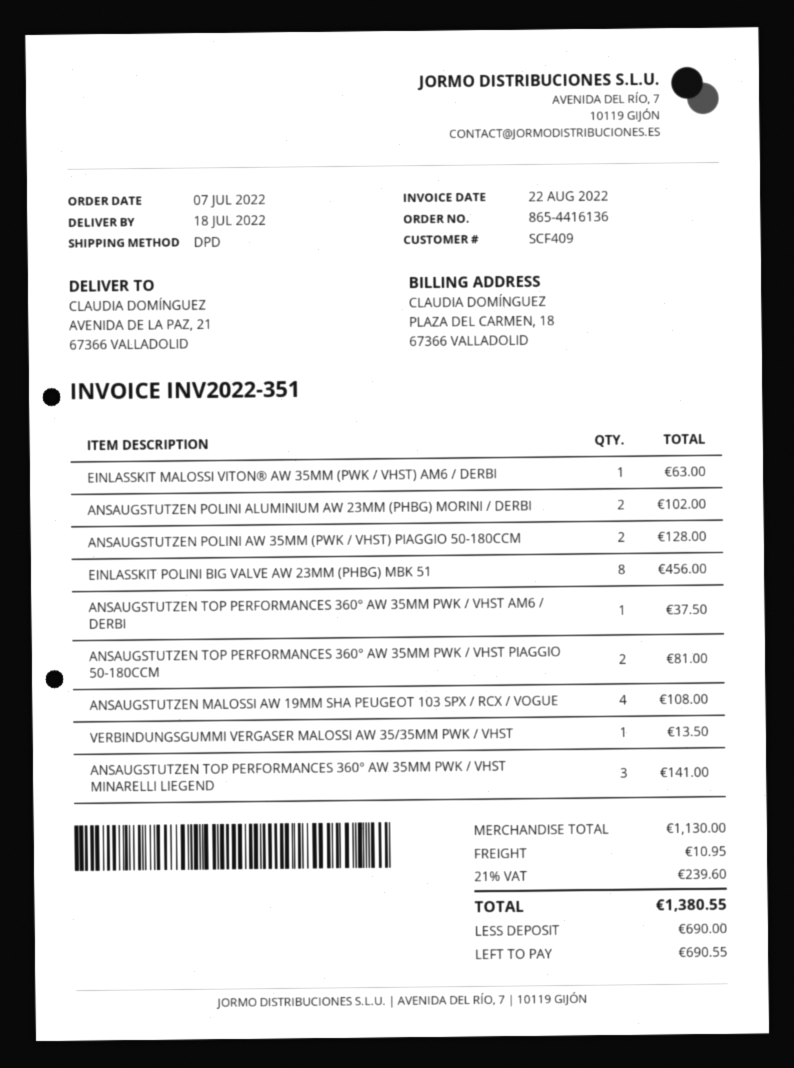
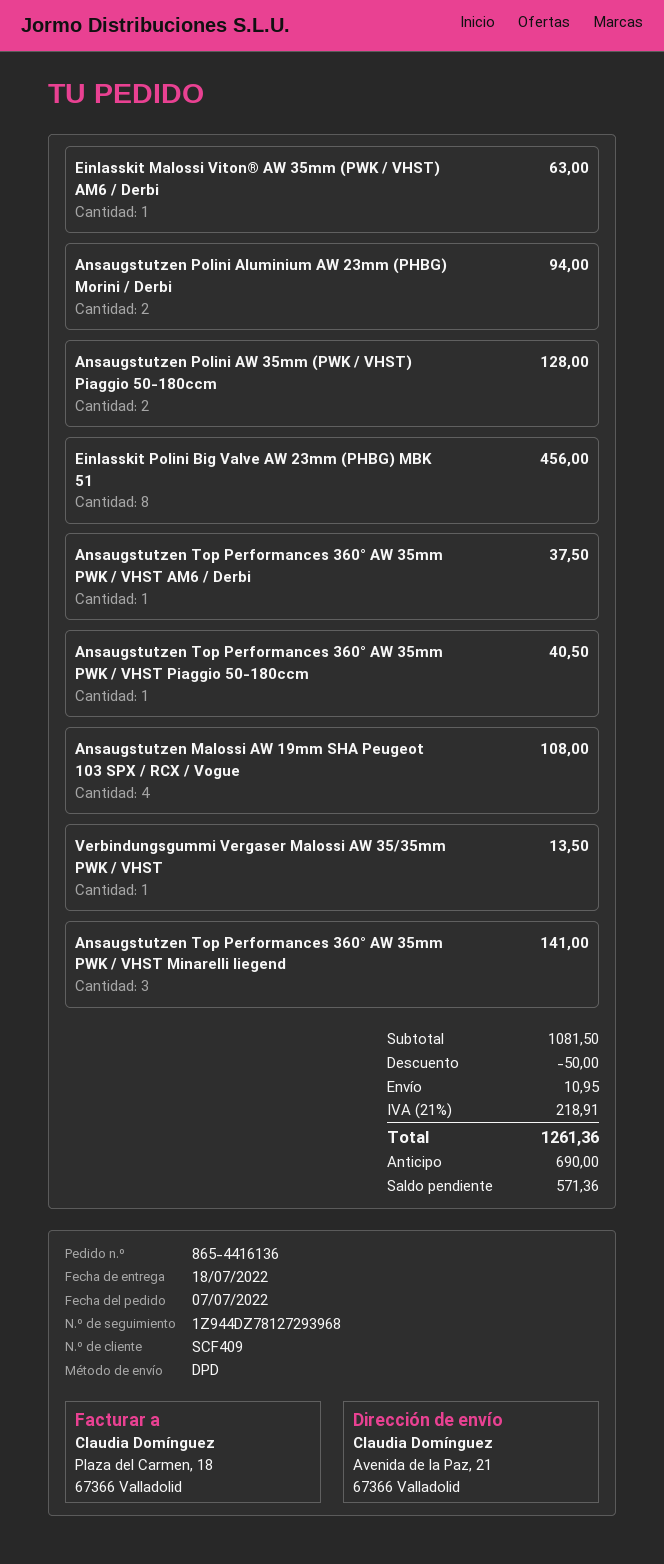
ANSAUGSTUTZEN POLINI ALUMINIUM AW 23MM (PHBG) MORINI / DERBI: 2 for 102.00 -> 2 for 94.00
ANSAUGSTUTZEN TOP PERFORMANCES 360° AW 35MM PWK / VHST PIAGGIO 50-180CCM: 2 for 81.00 -> 1 for 40.50
subtotal: 1130.00 -> 1081.50
discount: none -> 50.00
tax: 21% = 239.60 -> 21% = 218.91
total: 1380.55 -> 1261.36
balance: 690.55 -> 571.36

